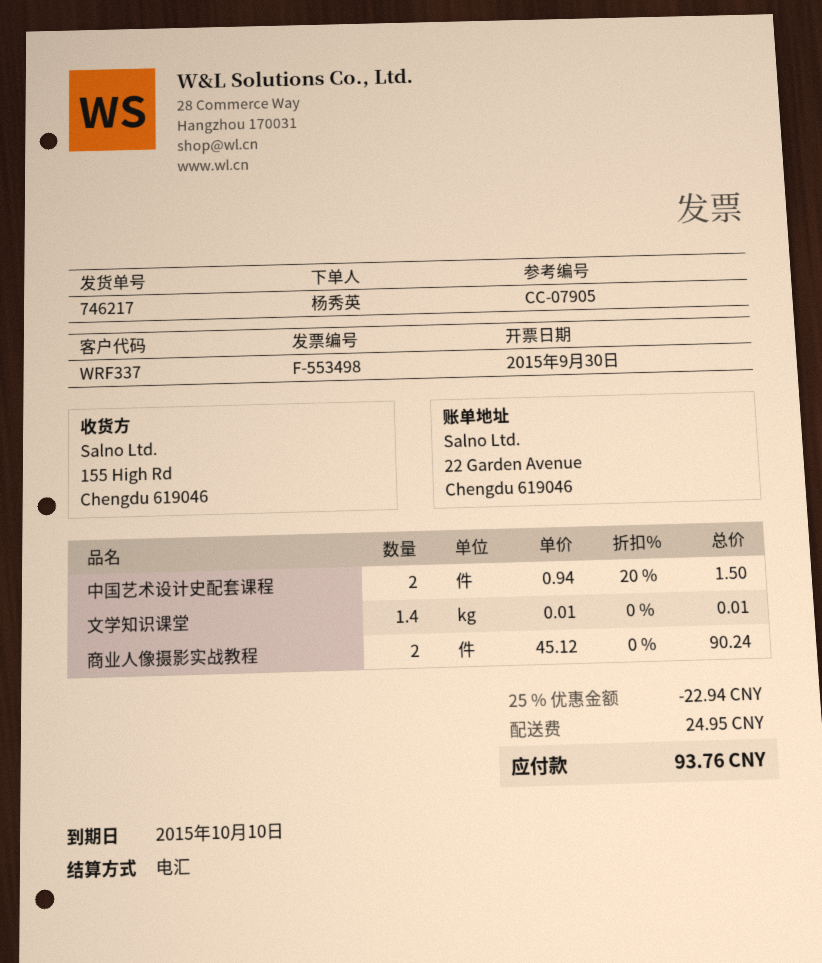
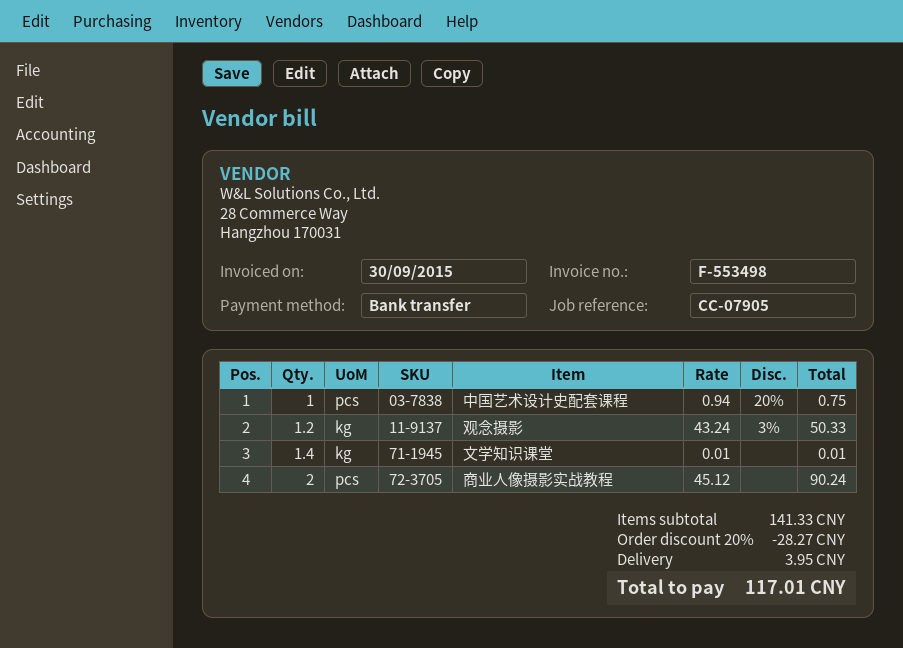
中国艺术设计史配套课程: 2 x 0.94 - 20% = 1.50 -> 1 x 0.94 - 20% = 0.75
观念摄影: none -> 1.2 x 43.24 - 3% = 50.33
discount: 25% = 22.94 -> 20% = 28.27
shipping: 24.95 -> 3.95
total: 93.76 -> 117.01

